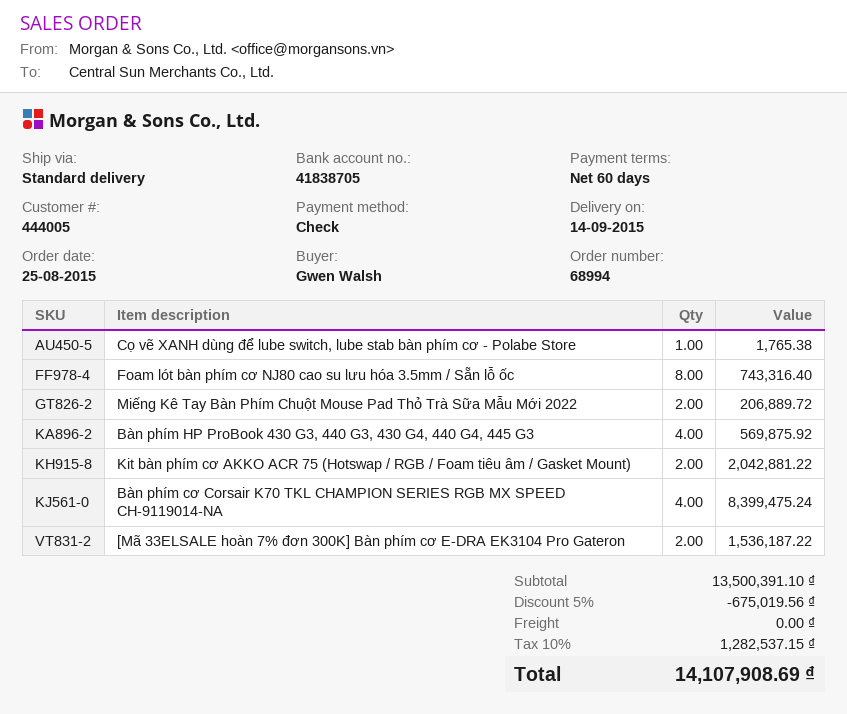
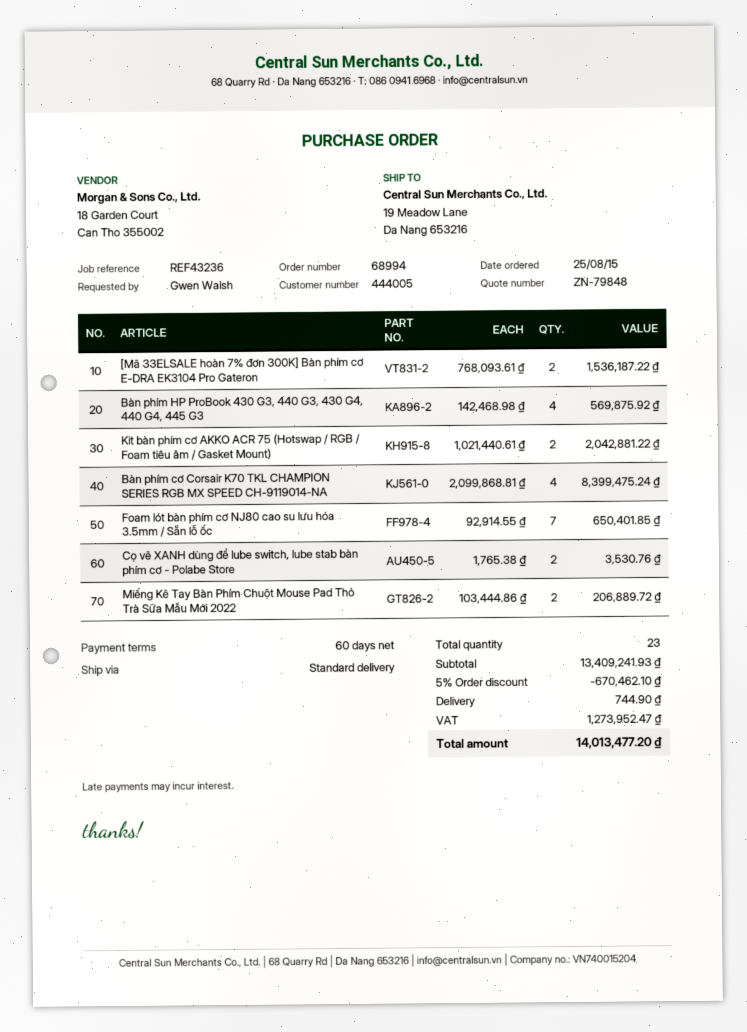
Cọ vẽ XANH dùng để lube switch, lube stab bàn phím cơ - Polabe Store: 1 for 1765.38 -> 2 for 3530.76
Foam lót bàn phím cơ NJ80 cao su lưu hóa 3.5mm / Sẵn lỗ ốc: 8 for 743316.40 -> 7 for 650401.85
subtotal: 13500391.10 -> 13409241.93
discount: 5% = 675019.56 -> 5% = 670462.10
shipping: 0.00 -> 744.90
tax: 1282537.15 -> 1273952.47
total: 14107908.69 -> 14013477.20

